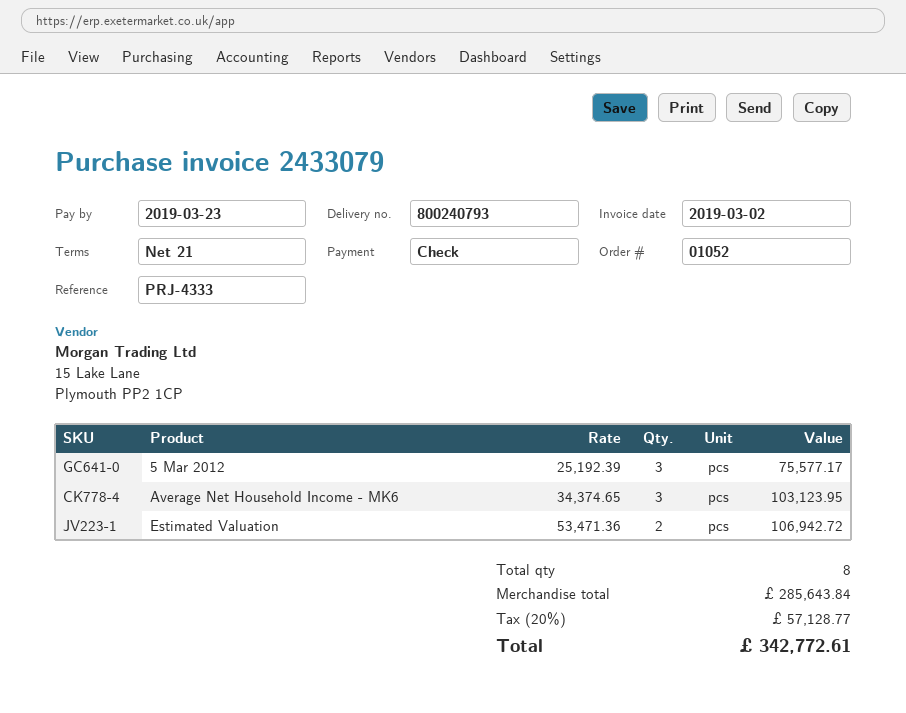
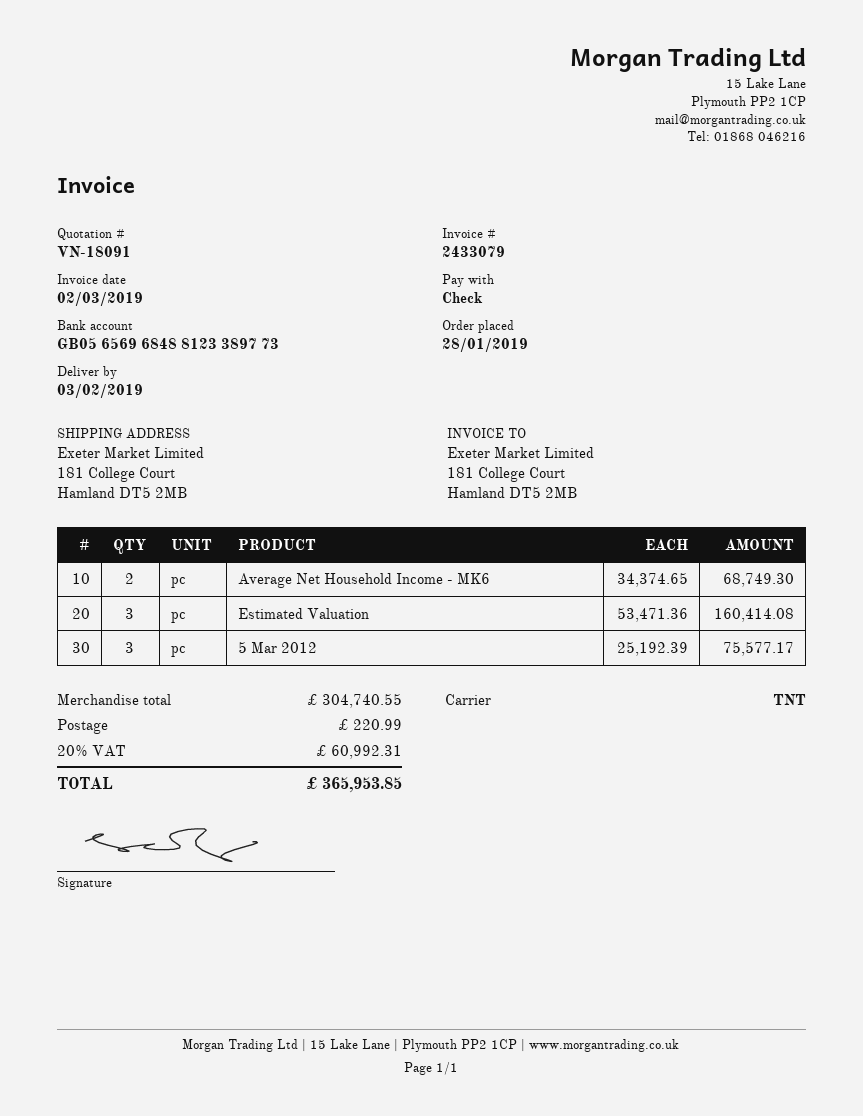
Average Net Household Income - MK6: 3 x 34374.65 = 103123.95 -> 2 x 34374.65 = 68749.30
Estimated Valuation: 2 x 53471.36 = 106942.72 -> 3 x 53471.36 = 160414.08
subtotal: 285643.84 -> 304740.55
shipping: none -> 220.99
tax: 20% = 57128.77 -> 20% = 60992.31
total: 342772.61 -> 365953.85

